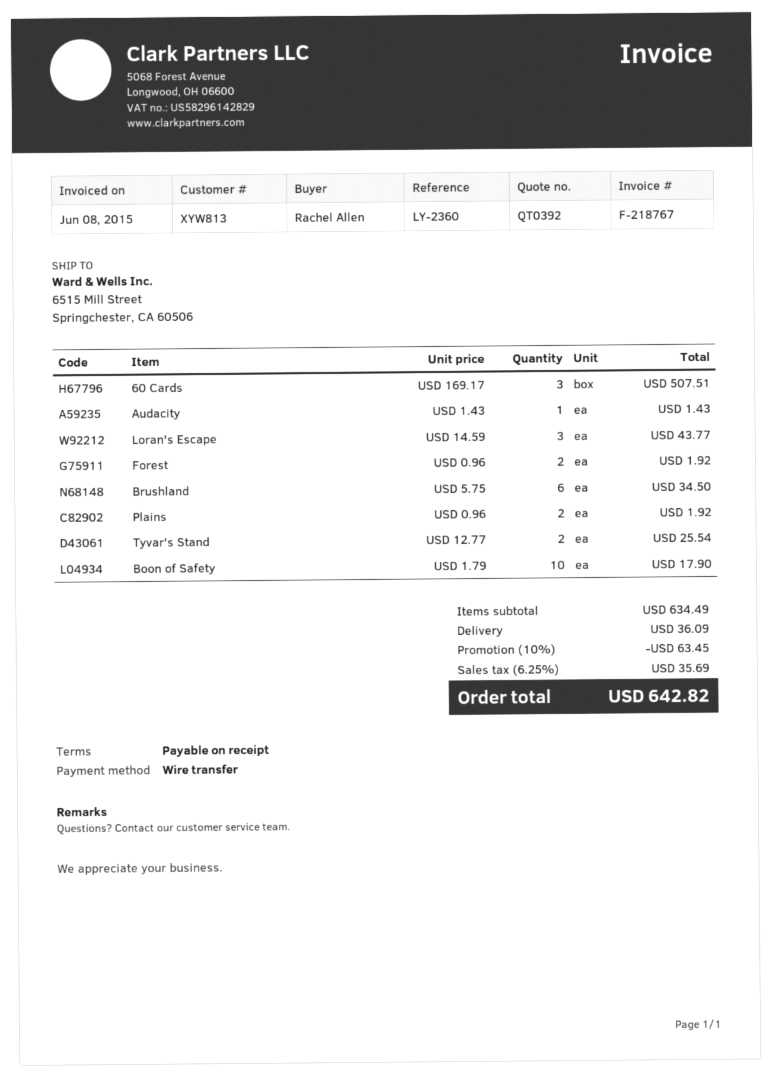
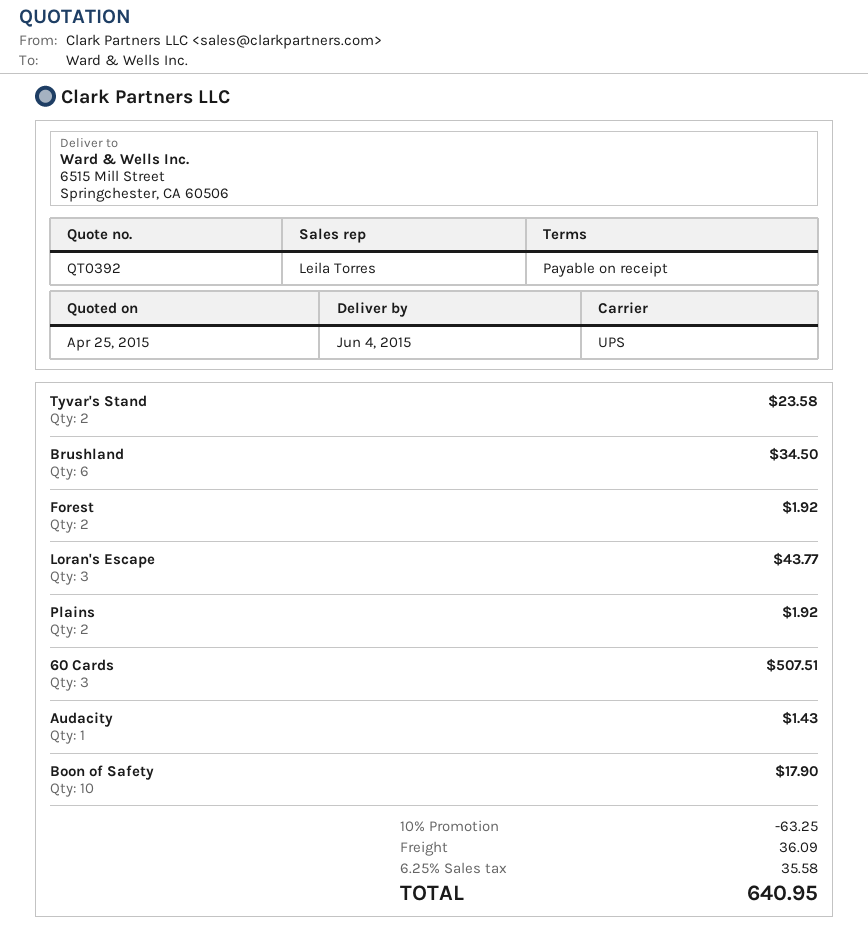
Tyvar's Stand: 2 for 25.54 -> 2 for 23.58
discount: 10% = 63.45 -> 10% = 63.25
tax: 6.25% = 35.69 -> 6.25% = 35.58
total: 642.82 -> 640.95

